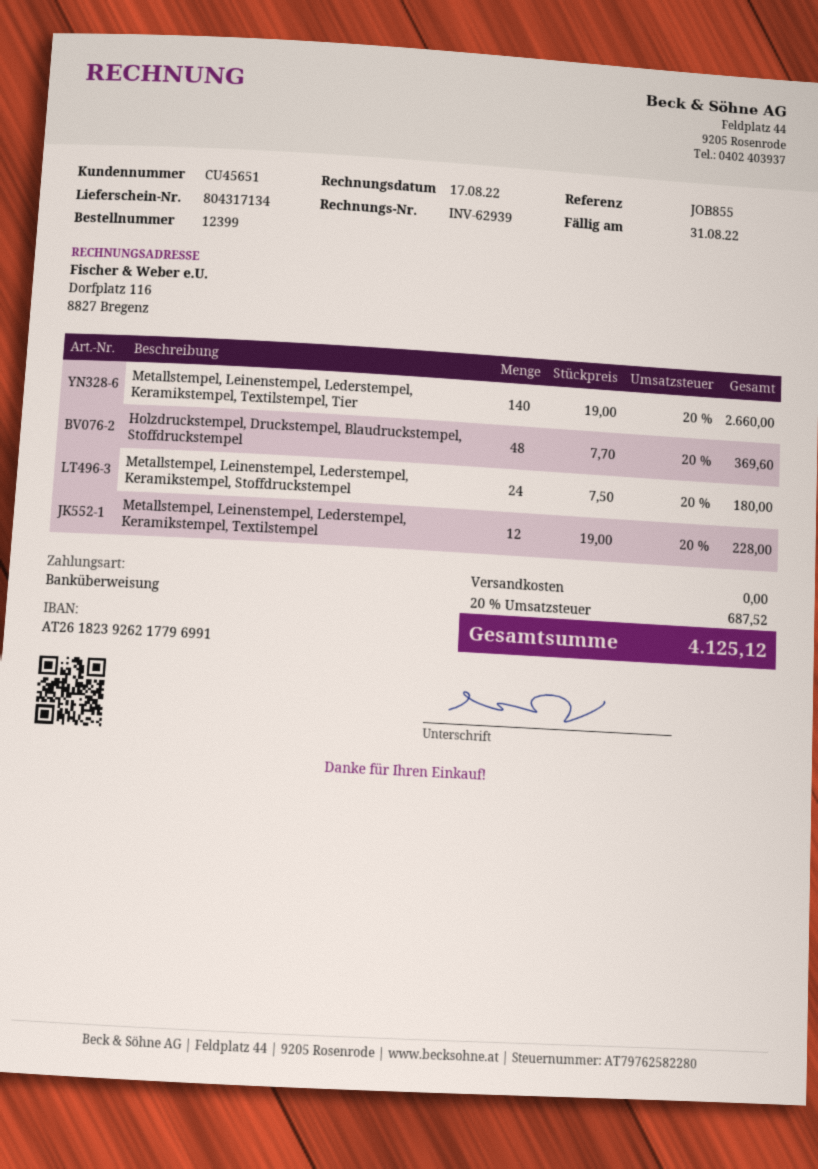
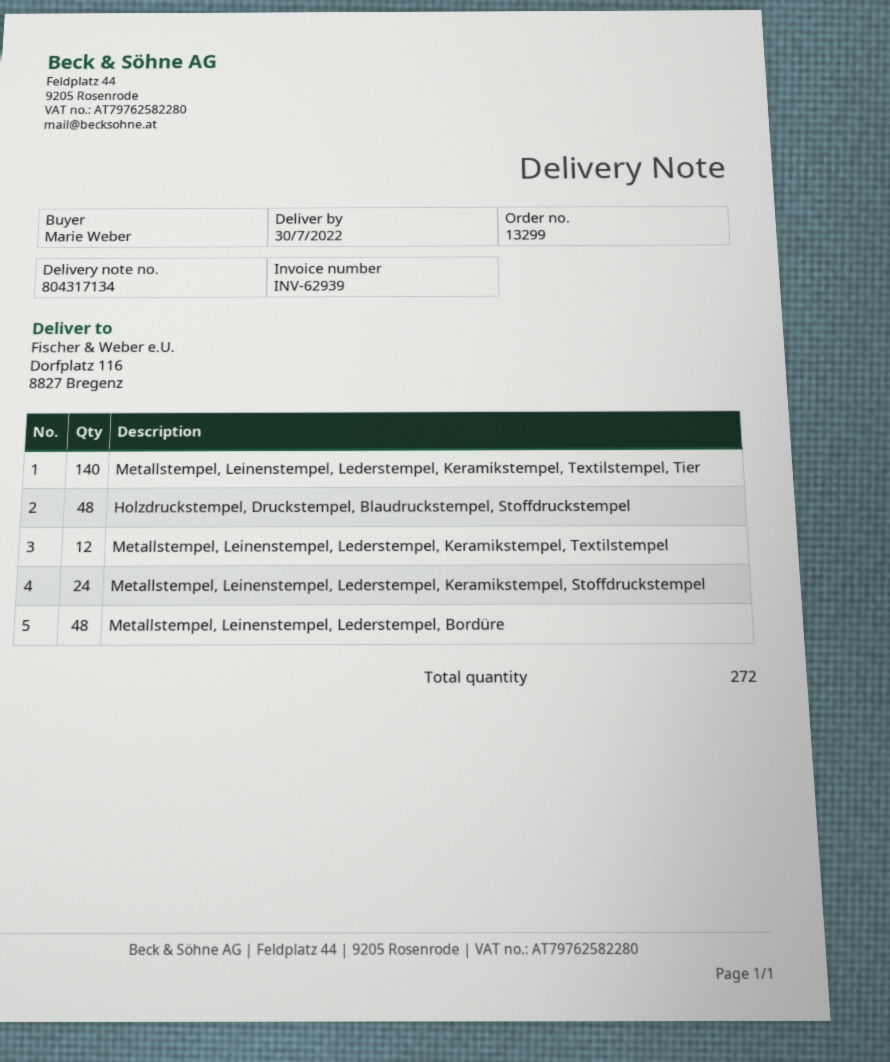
order number: 12399 -> 13299
Metallstempel, Leinenstempel, Lederstempel, Bordüre: none -> 48

